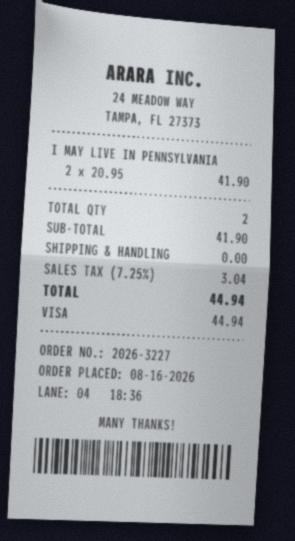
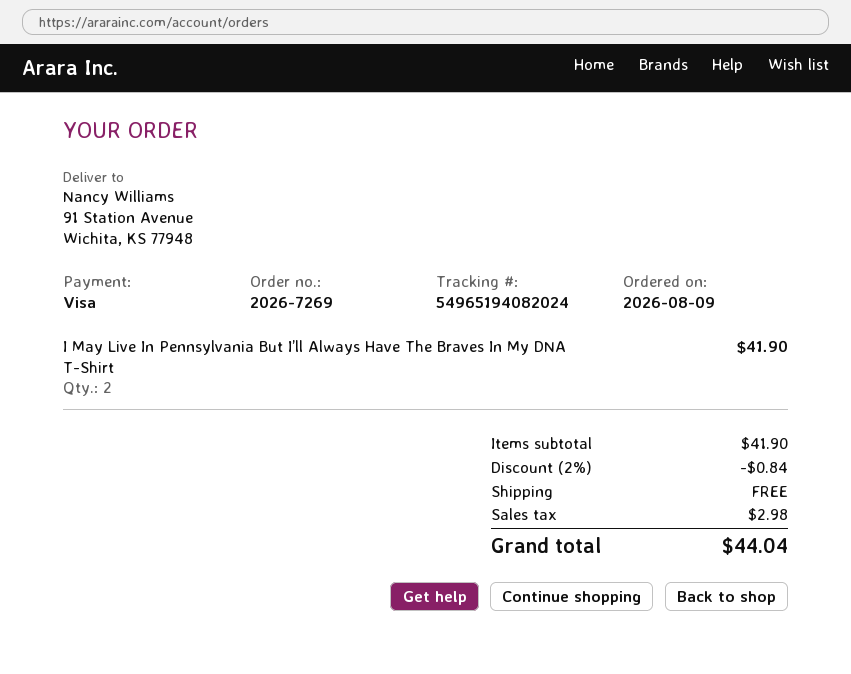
order number: 2026-3227 -> 2026-7269
order date: 2026-08-16 -> 2026-08-09
discount: none -> 2% = 0.84
tax: 3.04 -> 2.98
total: 44.94 -> 44.04

